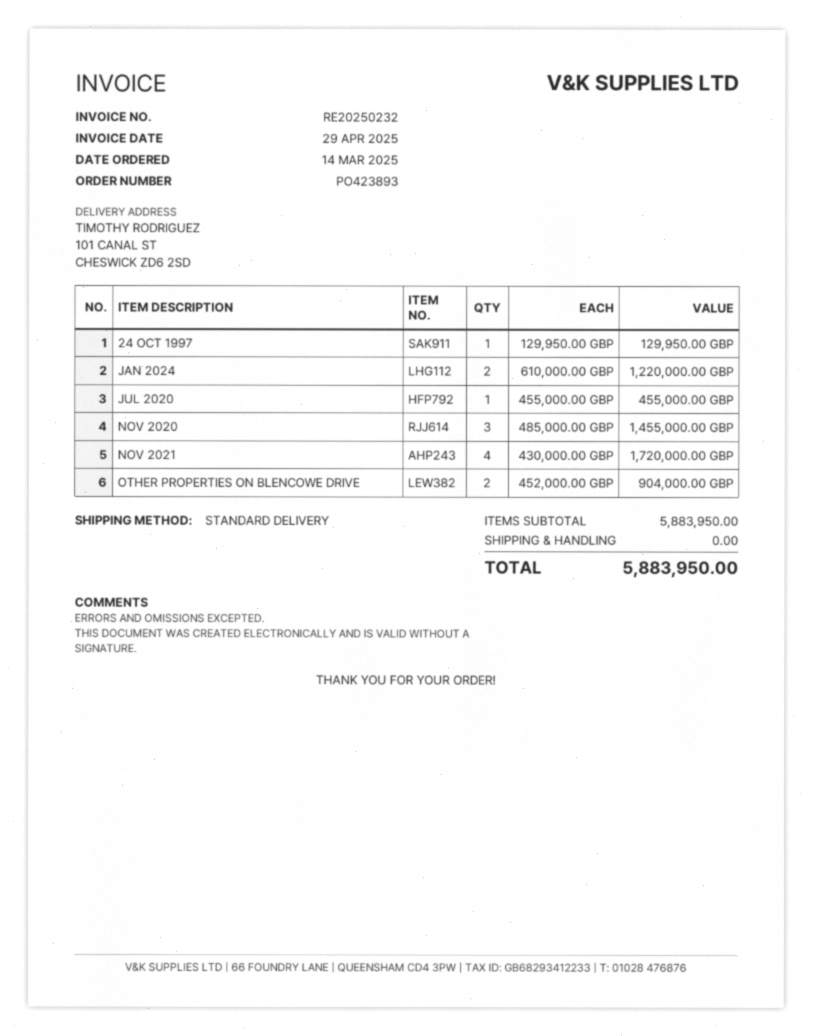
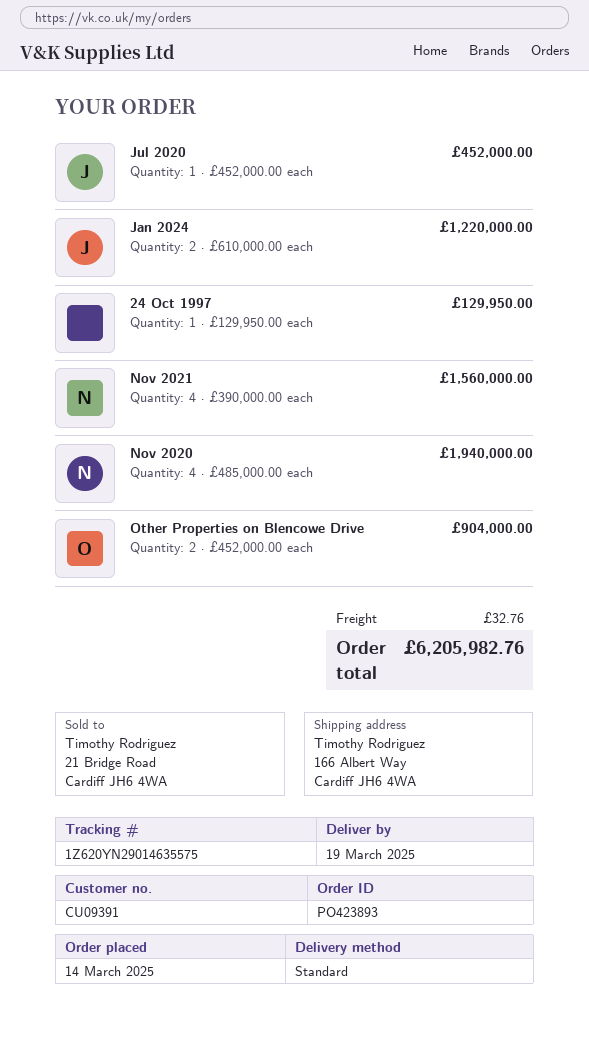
ship to: 101 CANAL ST, CHESWICK ZD6 2SD -> 166 Albert Way, Cardiff JH6 4WA
JUL 2020: 1 x 455000.00 = 455000.00 -> 1 x 452000.00 = 452000.00
NOV 2020: 3 x 485000.00 = 1455000.00 -> 4 x 485000.00 = 1940000.00
NOV 2021: 4 x 430000.00 = 1720000.00 -> 4 x 390000.00 = 1560000.00
shipping: 0.00 -> 32.76
total: 5883950.00 -> 6205982.76

